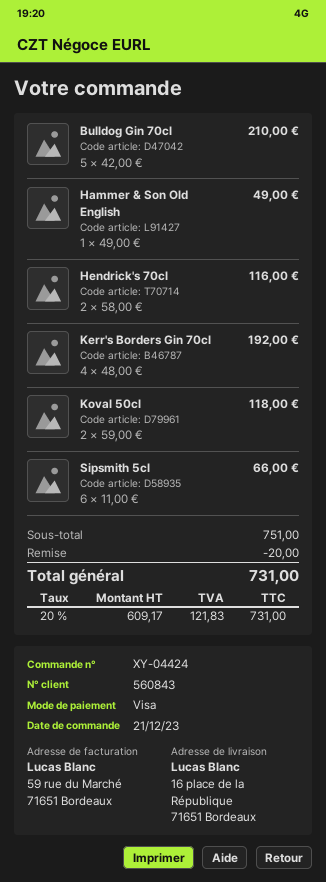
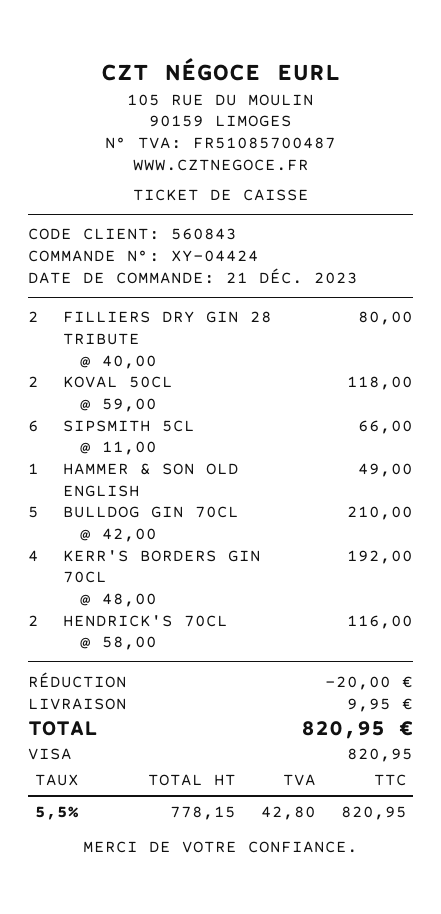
FILLIERS DRY GIN 28 TRIBUTE: none -> 2 x 40.00 = 80.00
shipping: none -> 9.95
net: 609.17 -> 778.15
tax: 20% = 121.83 -> 5.5% = 42.80
total: 731.00 -> 820.95

